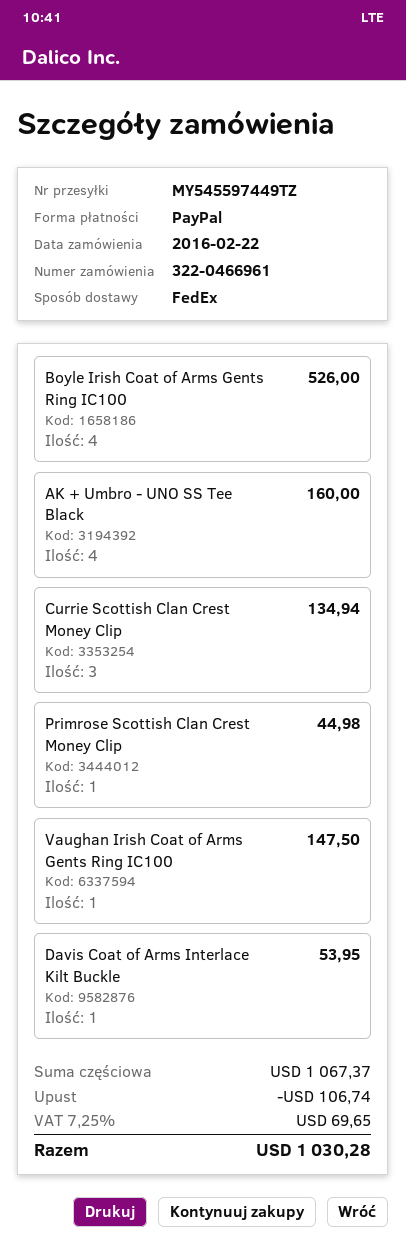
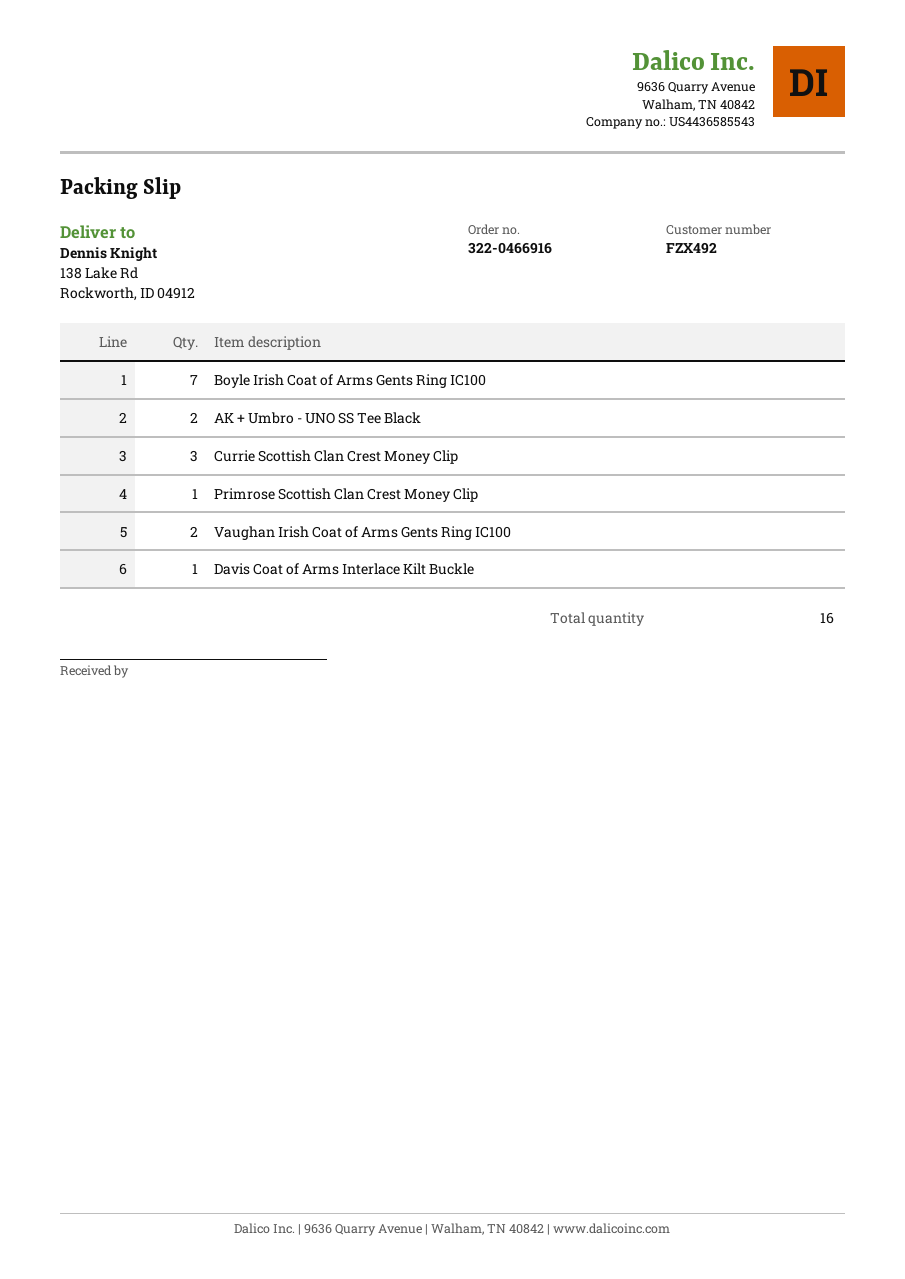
order number: 322-0466961 -> 322-0466916
Boyle Irish Coat of Arms Gents Ring IC100: 4 -> 7
AK + Umbro - UNO SS Tee Black: 4 -> 2
Vaughan Irish Coat of Arms Gents Ring IC100: 1 -> 2

